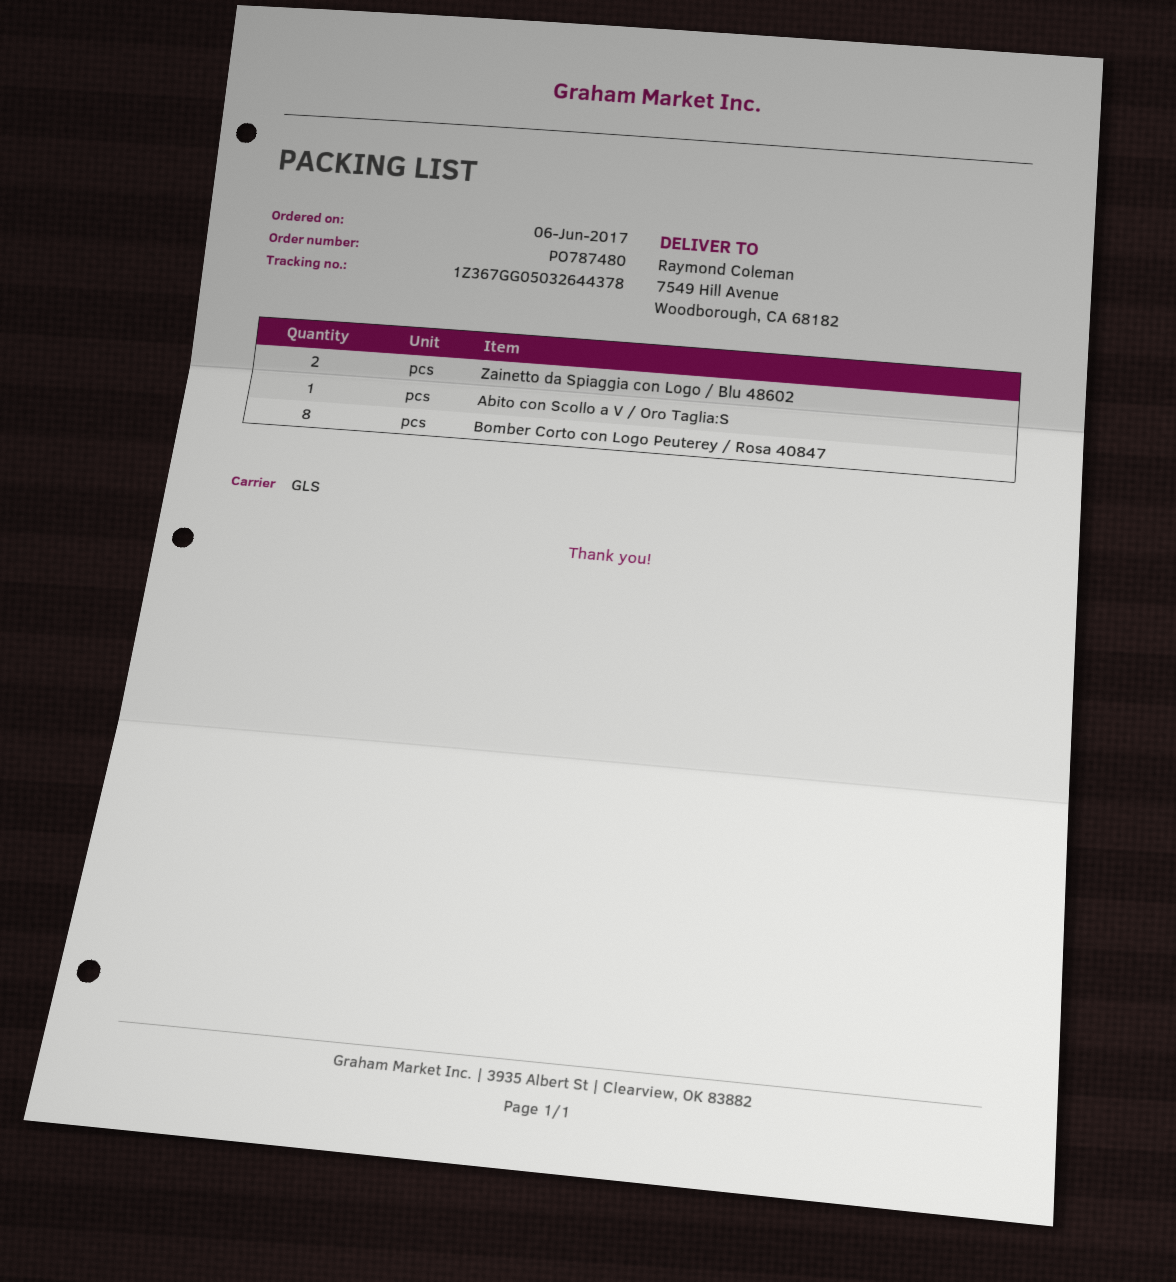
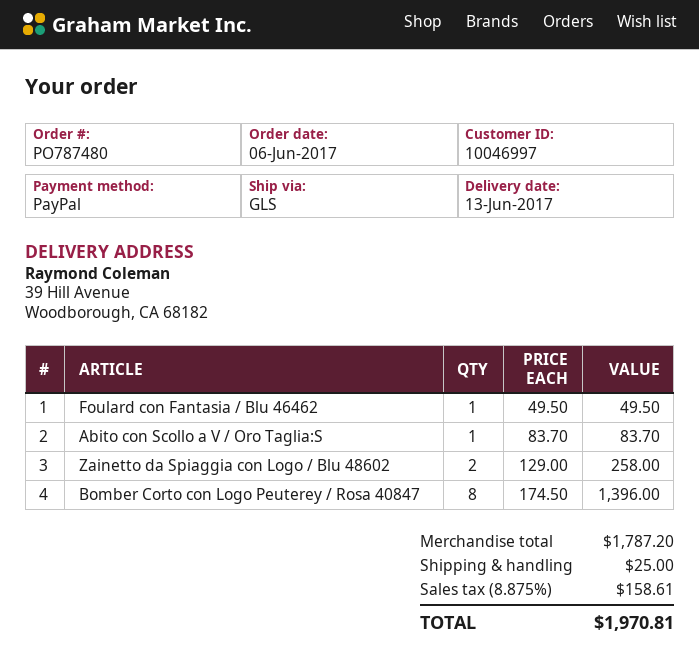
ship to: 7549 Hill Avenue, Woodborough, CA 68182 -> 39 Hill Avenue, Woodborough, CA 68182
Foulard con Fantasia / Blu 46462: none -> 1

